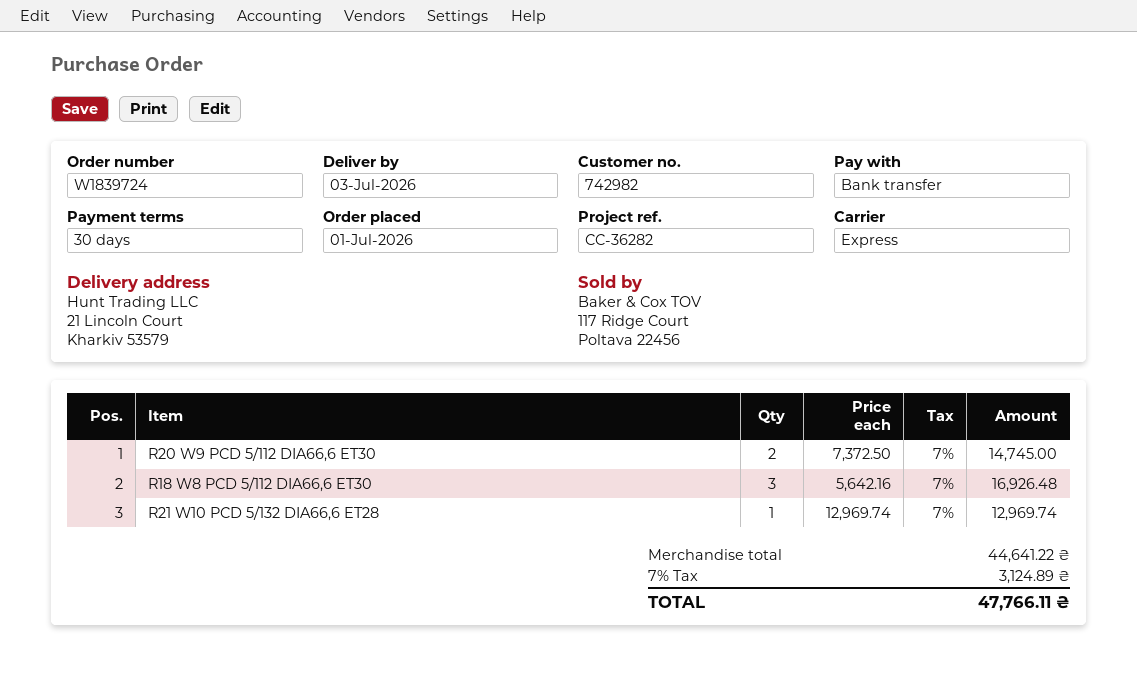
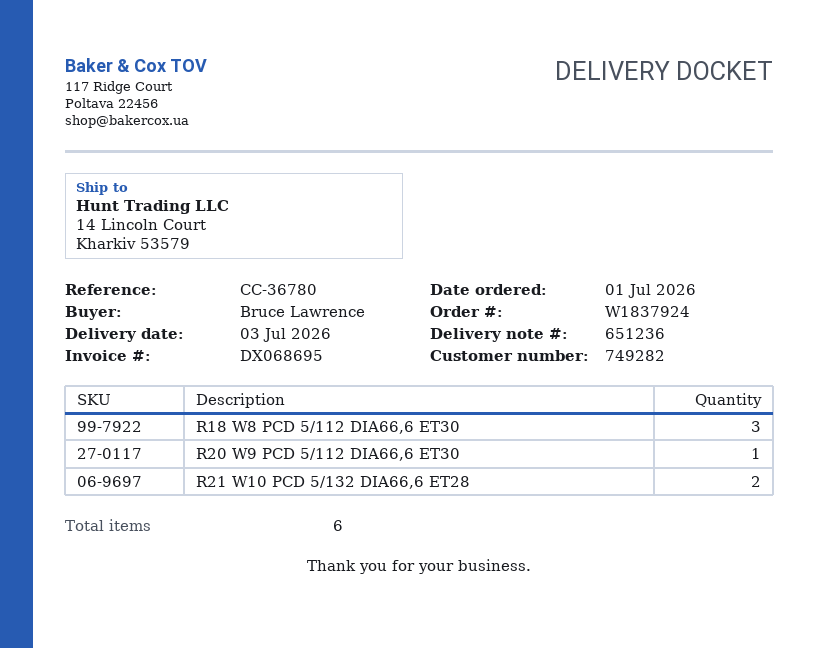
order number: W1839724 -> W1837924
customer number: 742982 -> 749282
reference: CC-36282 -> CC-36780
ship to: 21 Lincoln Court, Kharkiv 53579 -> 14 Lincoln Court, Kharkiv 53579
R20 W9 PCD 5/112 DIA66,6 ET30: 2 -> 1
R21 W10 PCD 5/132 DIA66,6 ET28: 1 -> 2

